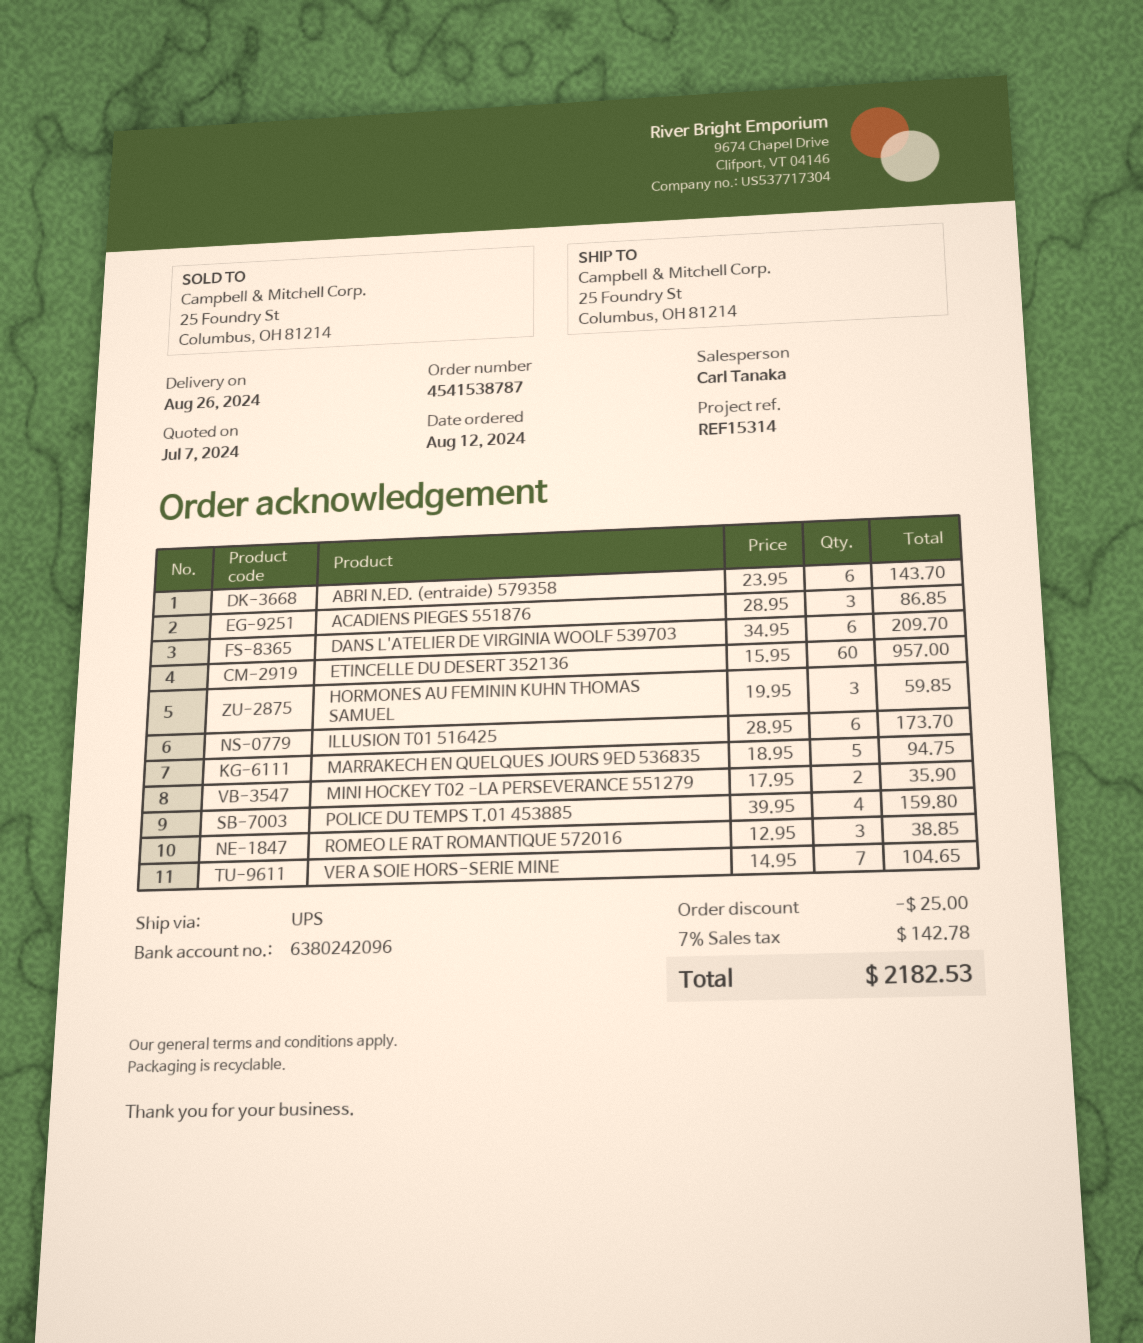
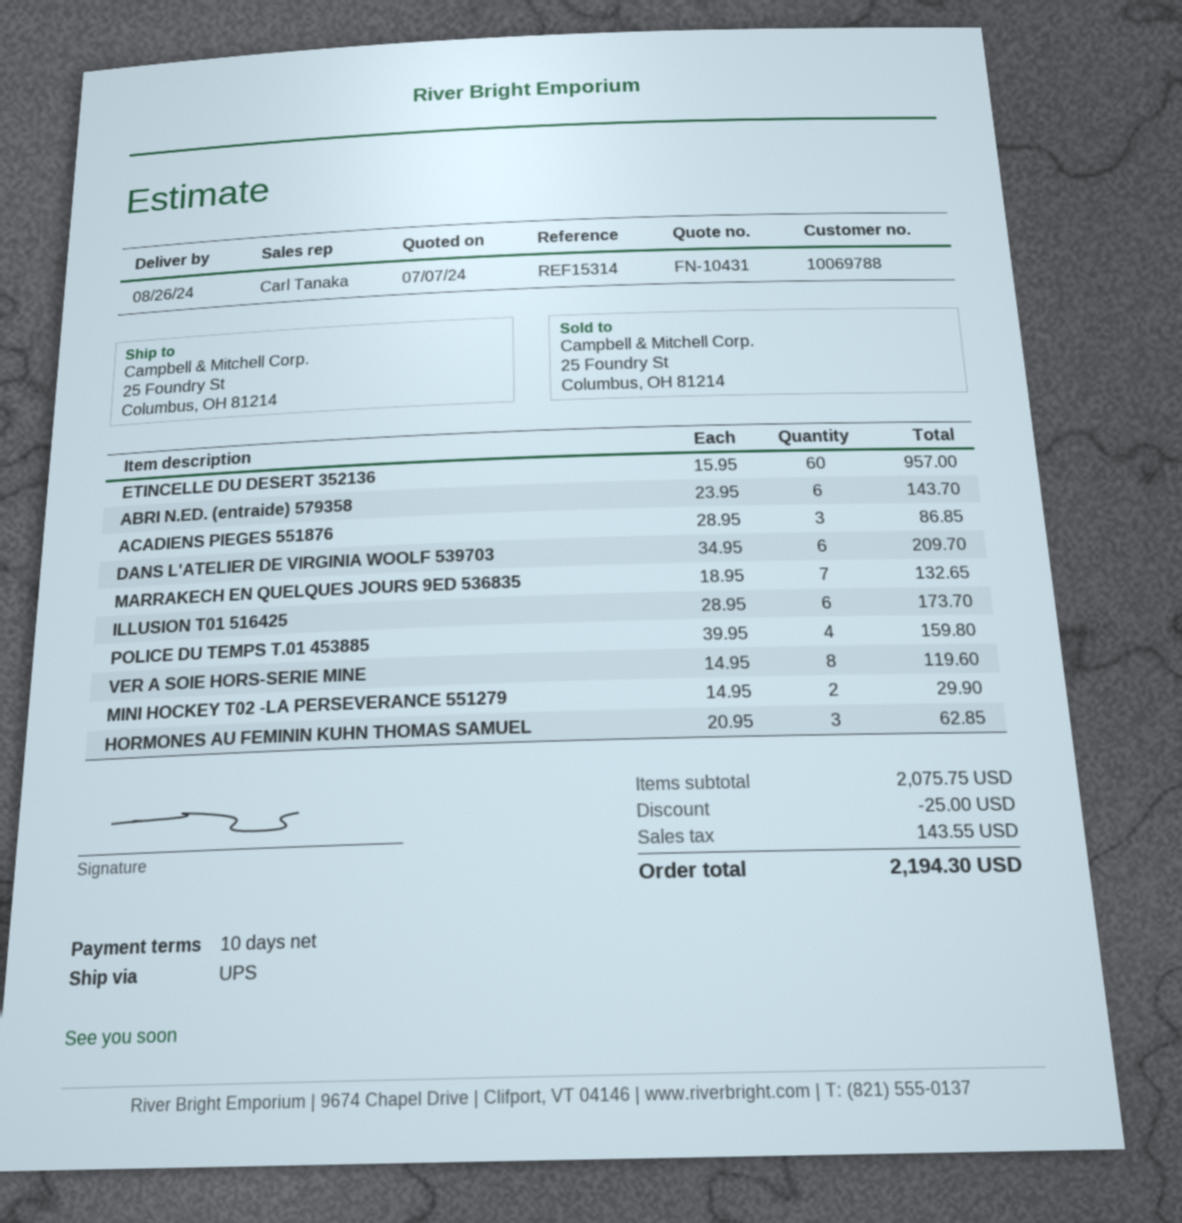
HORMONES AU FEMININ KUHN THOMAS SAMUEL: 3 x 19.95 = 59.85 -> 3 x 20.95 = 62.85
MARRAKECH EN QUELQUES JOURS 9ED 536835: 5 x 18.95 = 94.75 -> 7 x 18.95 = 132.65
MINI HOCKEY T02 -LA PERSEVERANCE 551279: 2 x 17.95 = 35.90 -> 2 x 14.95 = 29.90
ROMEO LE RAT ROMANTIQUE 572016: 3 x 12.95 = 38.85 -> none
VER A SOIE HORS-SERIE MINE: 7 x 14.95 = 104.65 -> 8 x 14.95 = 119.60
tax: 142.78 -> 143.55
total: 2182.53 -> 2194.30

